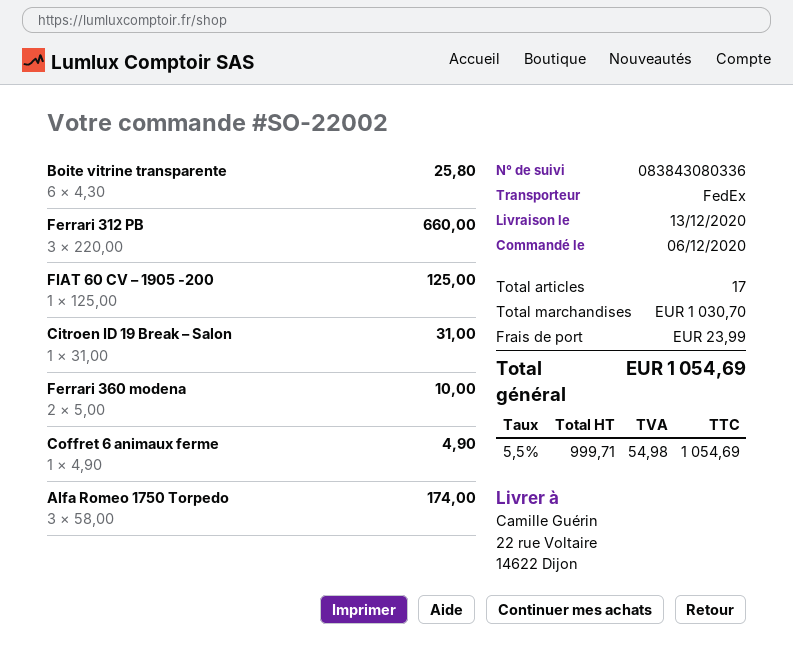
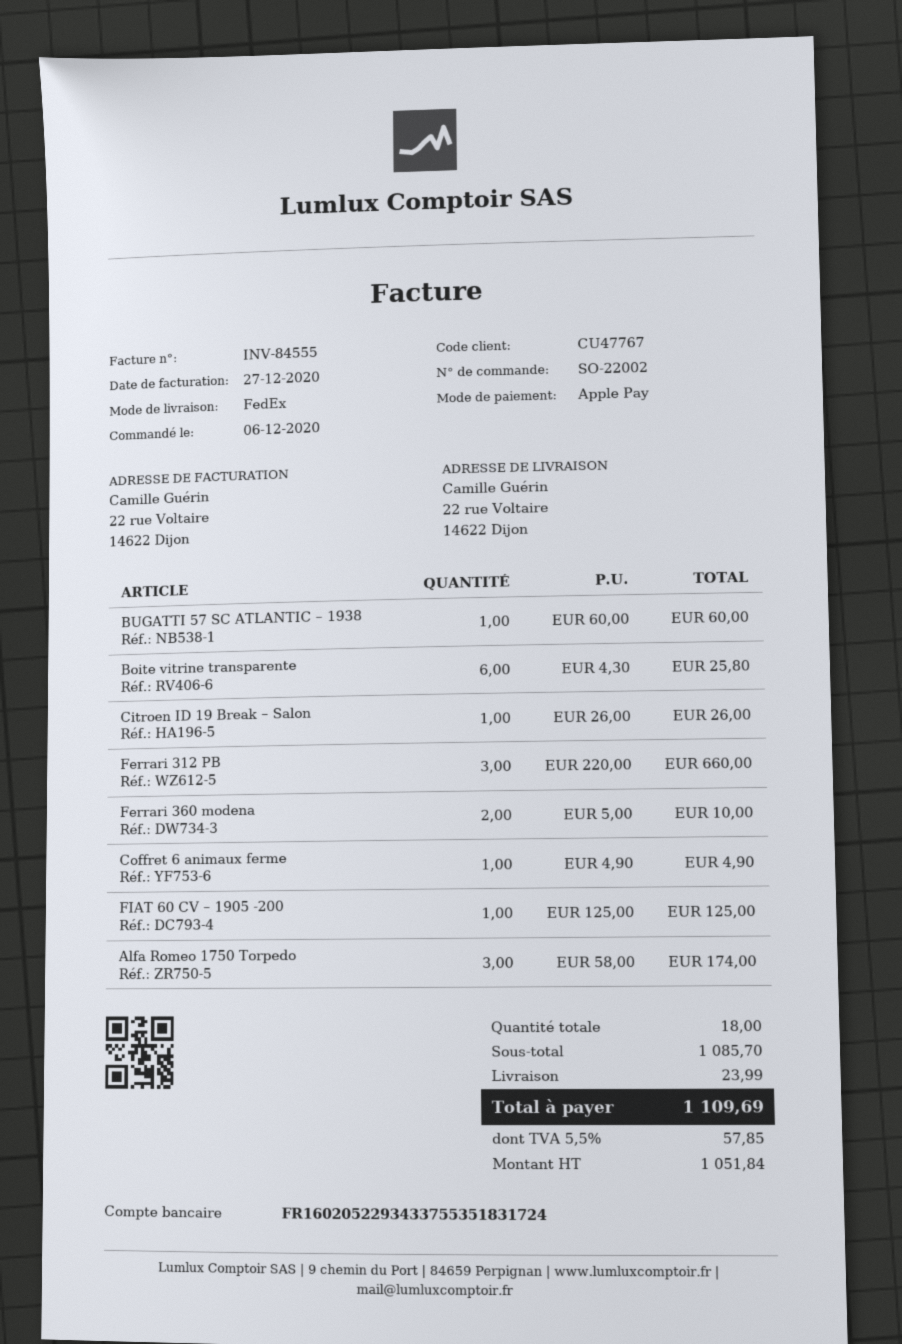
Citroen ID 19 Break – Salon: 1 x 31.00 = 31.00 -> 1 x 26.00 = 26.00
BUGATTI 57 SC ATLANTIC – 1938: none -> 1 x 60.00 = 60.00
total quantity: 17 -> 18
subtotal: 1030.70 -> 1085.70
net: 999.71 -> 1051.84
tax: 5.5% = 54.98 -> 5.5% = 57.85
total: 1054.69 -> 1109.69

